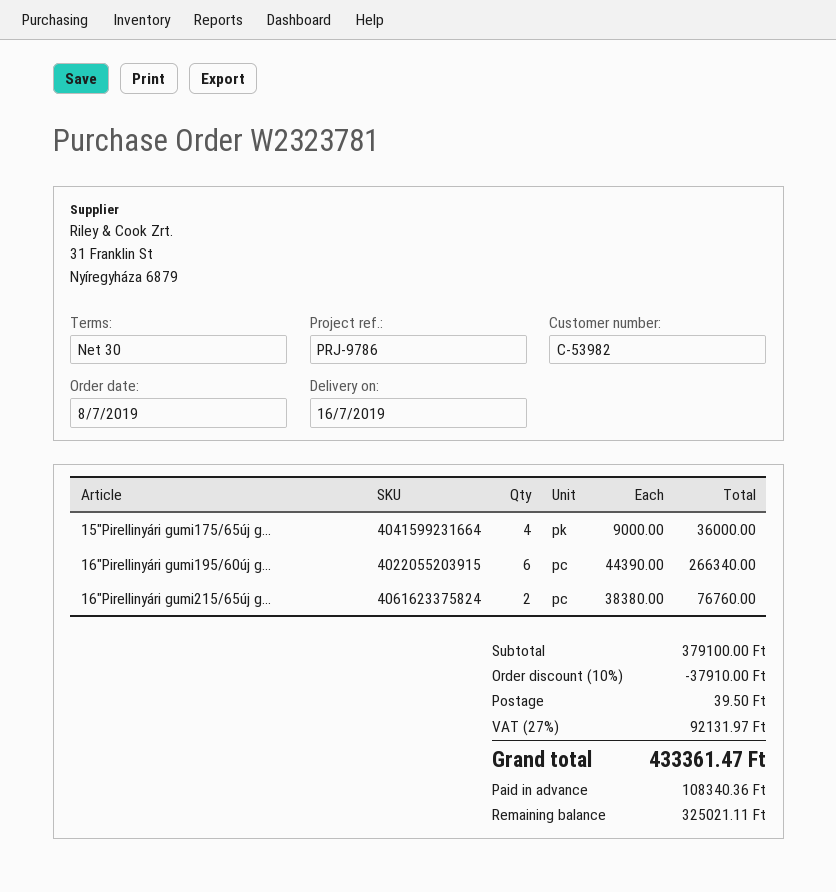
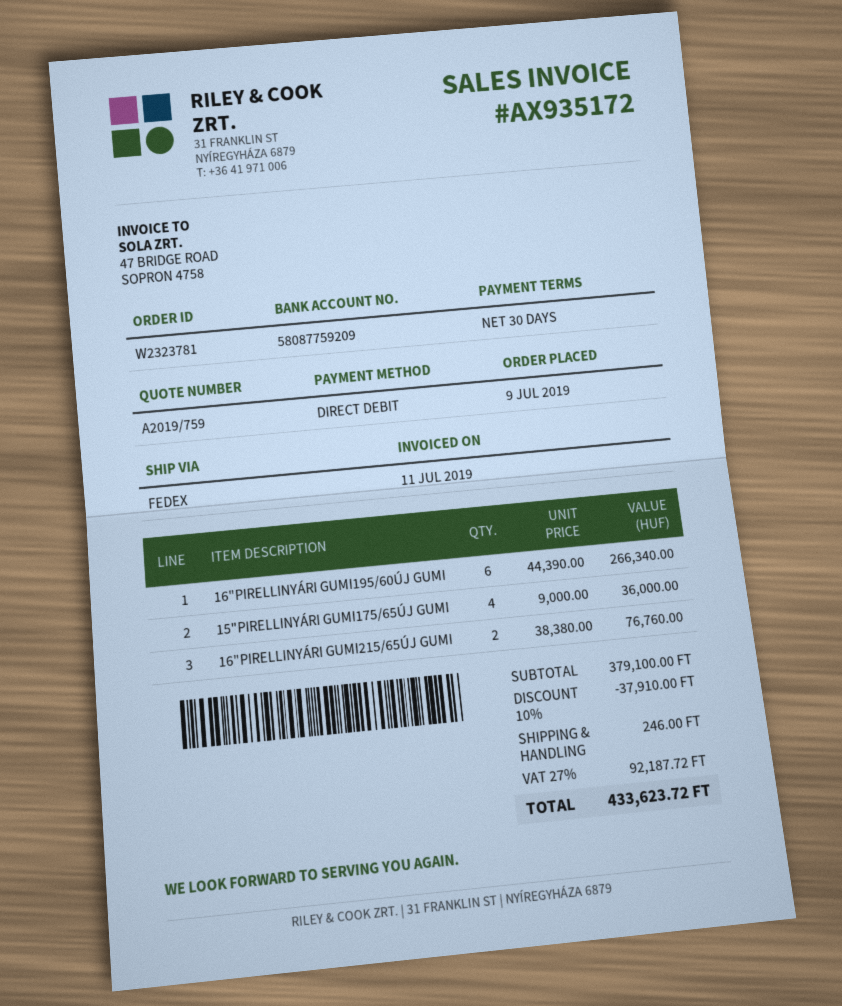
order date: 2019-07-08 -> 2019-07-09
shipping: 39.50 -> 246.00
tax: 27% = 92131.97 -> 27% = 92187.72
total: 433361.47 -> 433623.72

